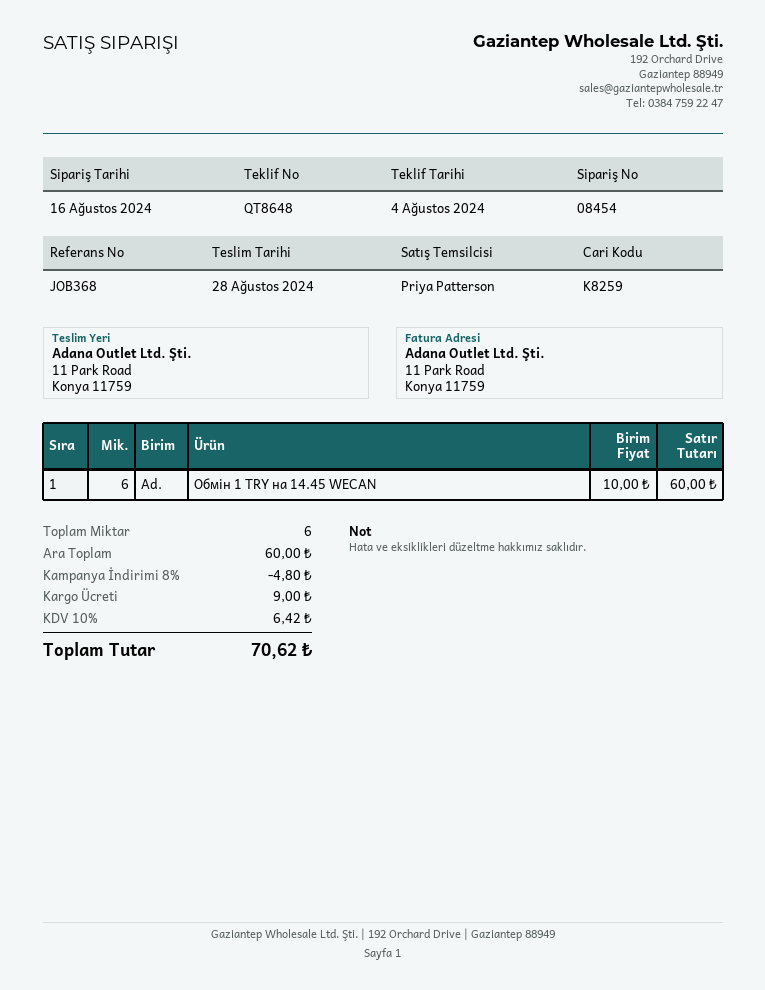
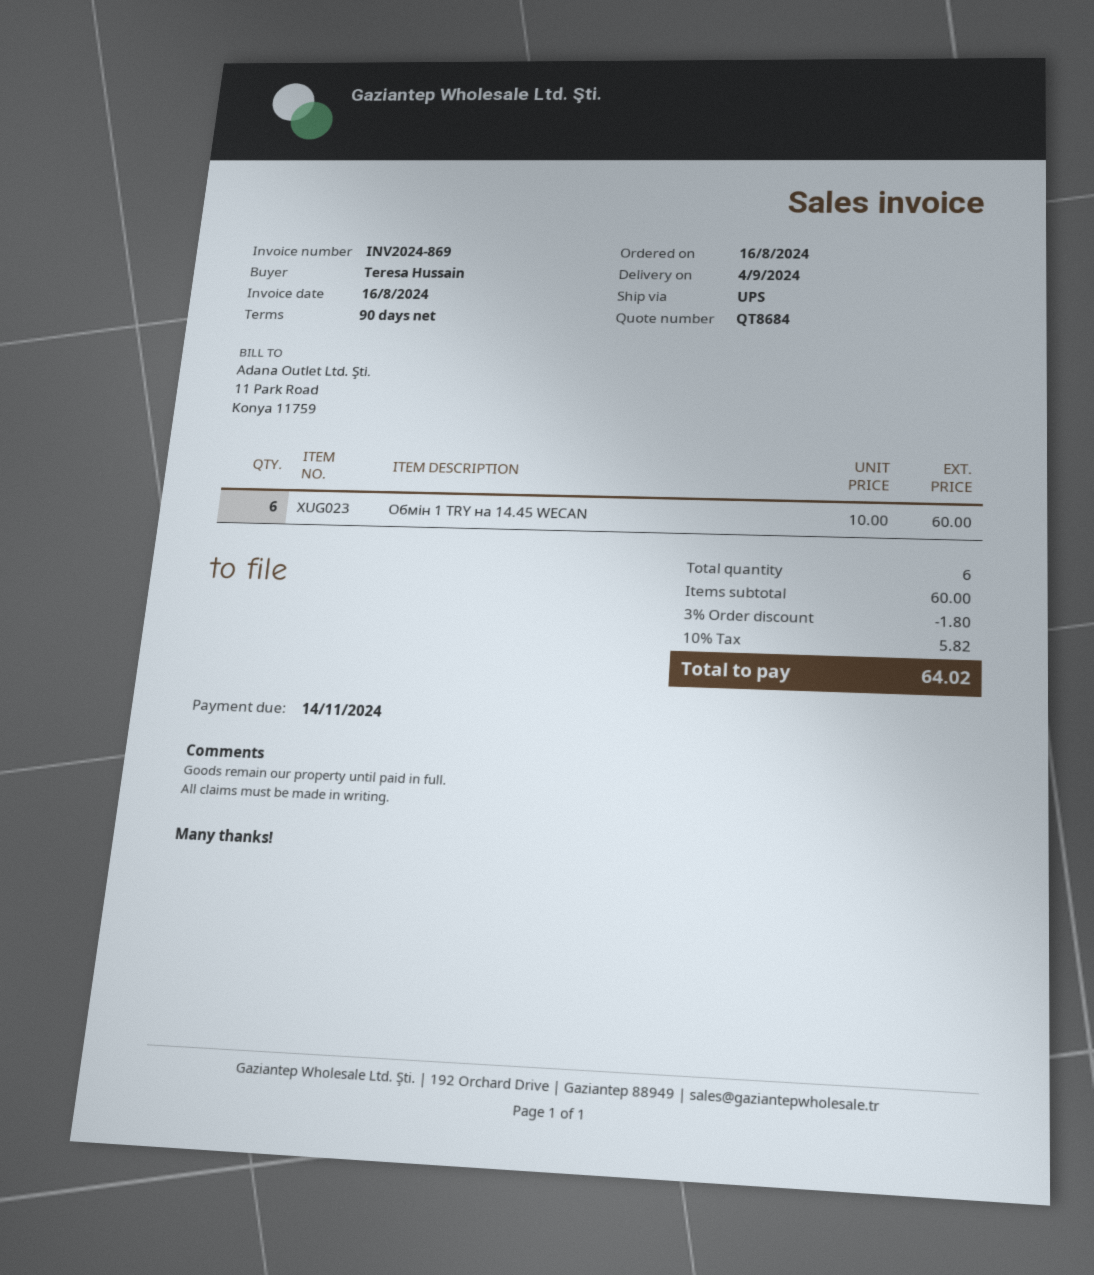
quote number: QT8648 -> QT8684
delivery date: 2024-08-28 -> 2024-09-04
discount: 8% = 4.80 -> 3% = 1.80
shipping: 9.00 -> none
tax: 10% = 6.42 -> 10% = 5.82
total: 70.62 -> 64.02

